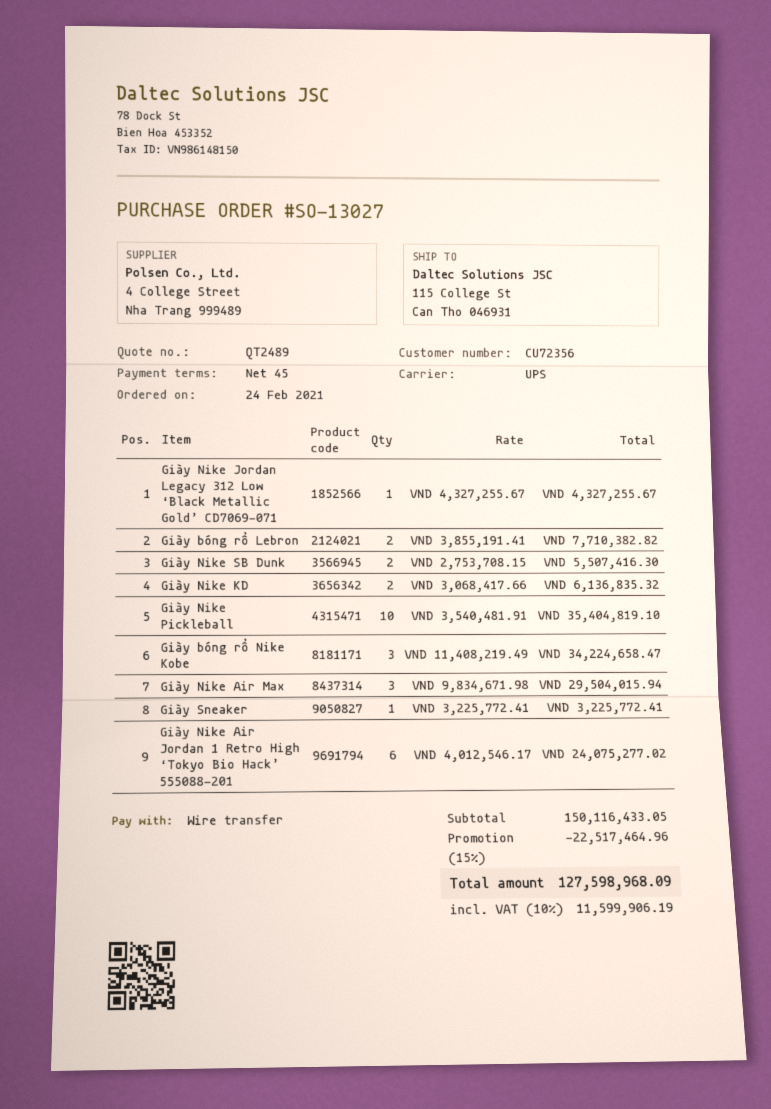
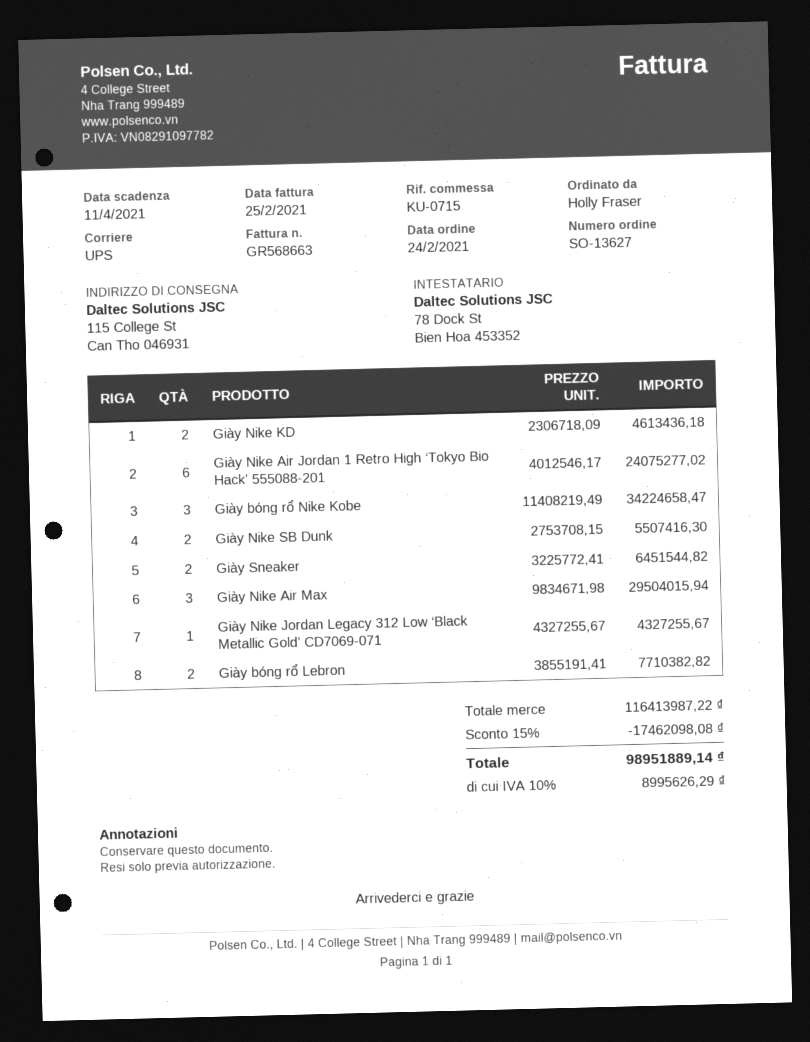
order number: SO-13027 -> SO-13627
Giày Nike KD: 2 x 3068417.66 = 6136835.32 -> 2 x 2306718.09 = 4613436.18
Giày Nike Pickleball: 10 x 3540481.91 = 35404819.10 -> none
Giày Sneaker: 1 x 3225772.41 = 3225772.41 -> 2 x 3225772.41 = 6451544.82
subtotal: 150116433.05 -> 116413987.22
discount: 15% = 22517464.96 -> 15% = 17462098.08
tax: 10% = 11599906.19 -> 10% = 8995626.29
total: 127598968.09 -> 98951889.14

